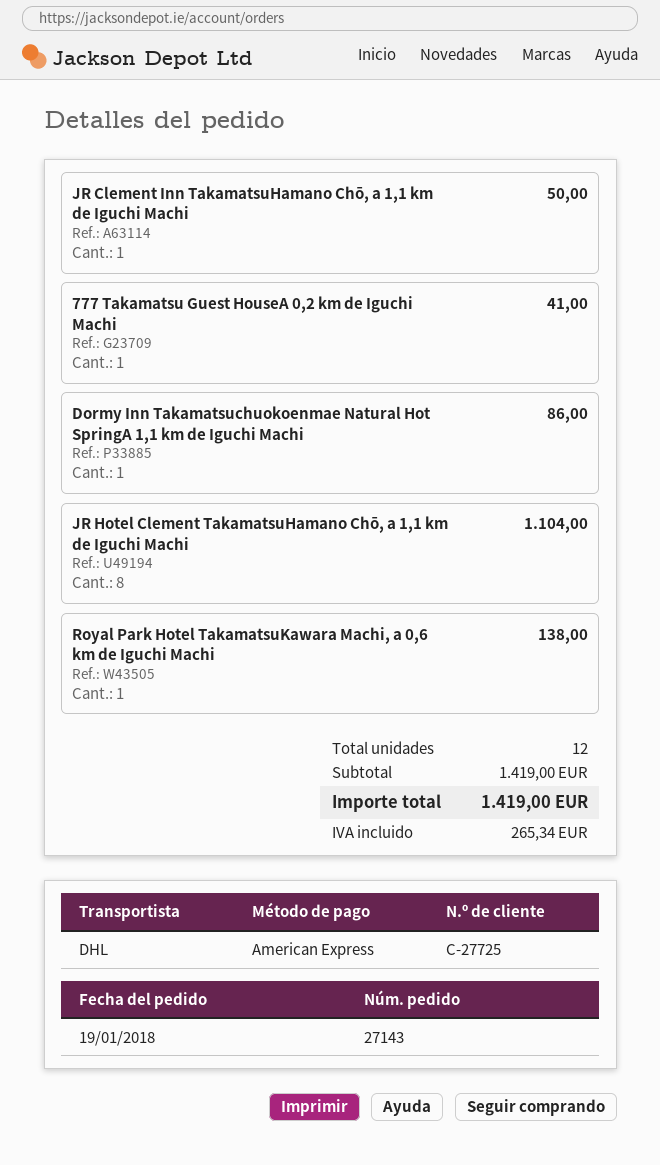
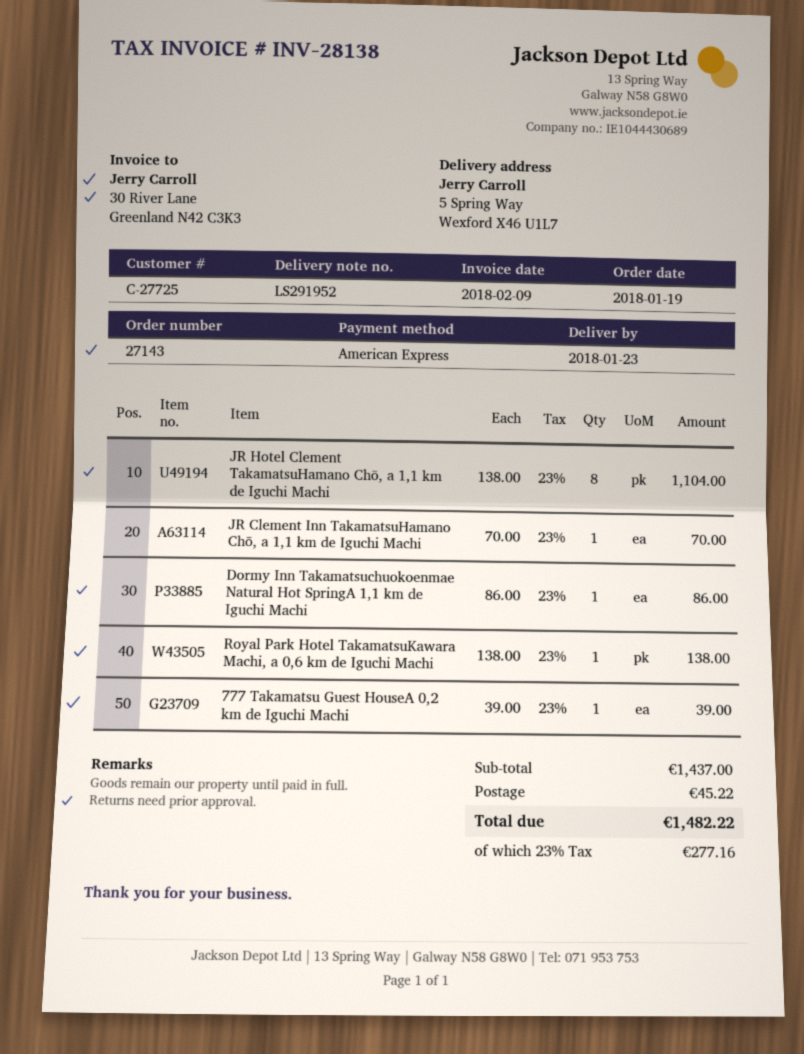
JR Clement Inn TakamatsuHamano Chō, a 1,1 km de Iguchi Machi: 1 for 50.00 -> 1 for 70.00
777 Takamatsu Guest HouseA 0,2 km de Iguchi Machi: 1 for 41.00 -> 1 for 39.00
subtotal: 1419.00 -> 1437.00
shipping: none -> 45.22
tax: 265.34 -> 277.16
total: 1419.00 -> 1482.22

